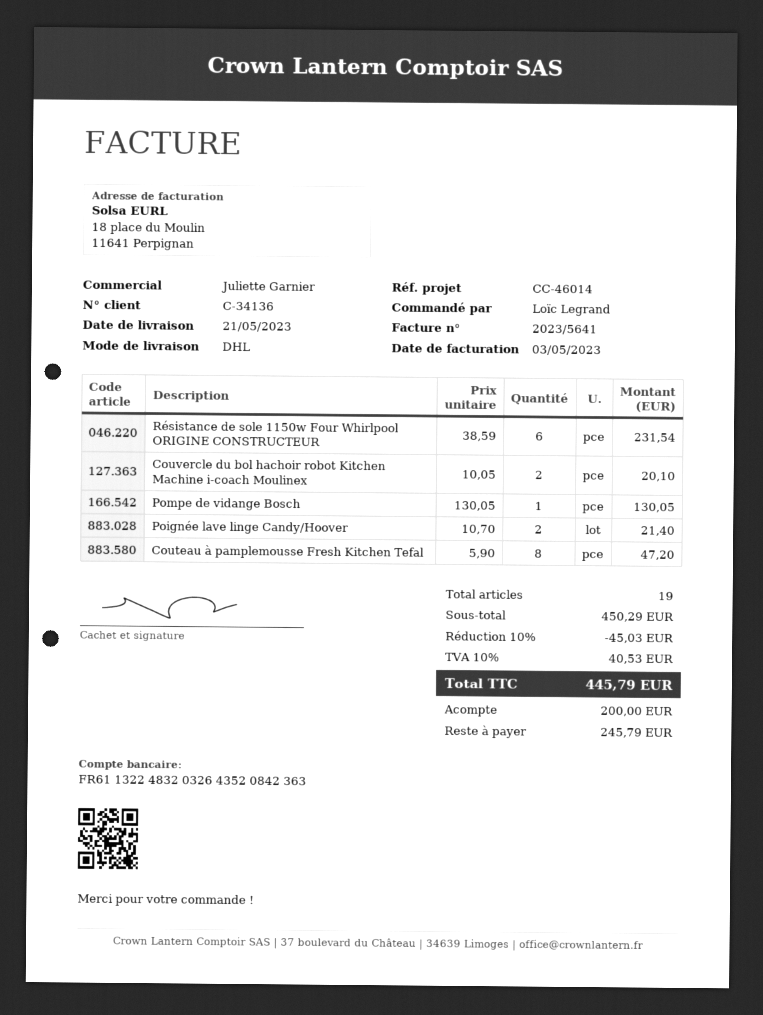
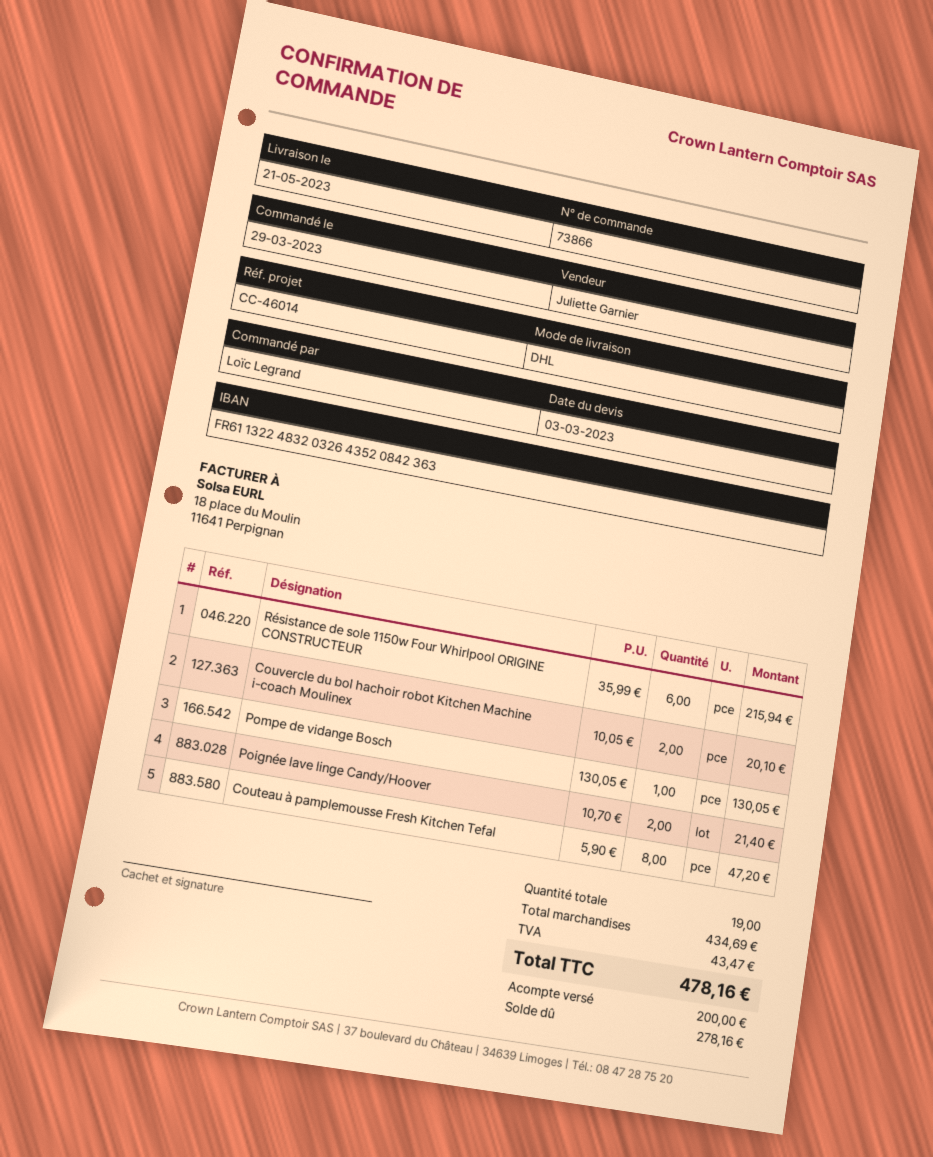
Résistance de sole 1150w Four Whirlpool ORIGINE CONSTRUCTEUR: 6 x 38.59 = 231.54 -> 6 x 35.99 = 215.94
subtotal: 450.29 -> 434.69
discount: 10% = 45.03 -> none
tax: 40.53 -> 43.47
total: 445.79 -> 478.16
balance: 245.79 -> 278.16

